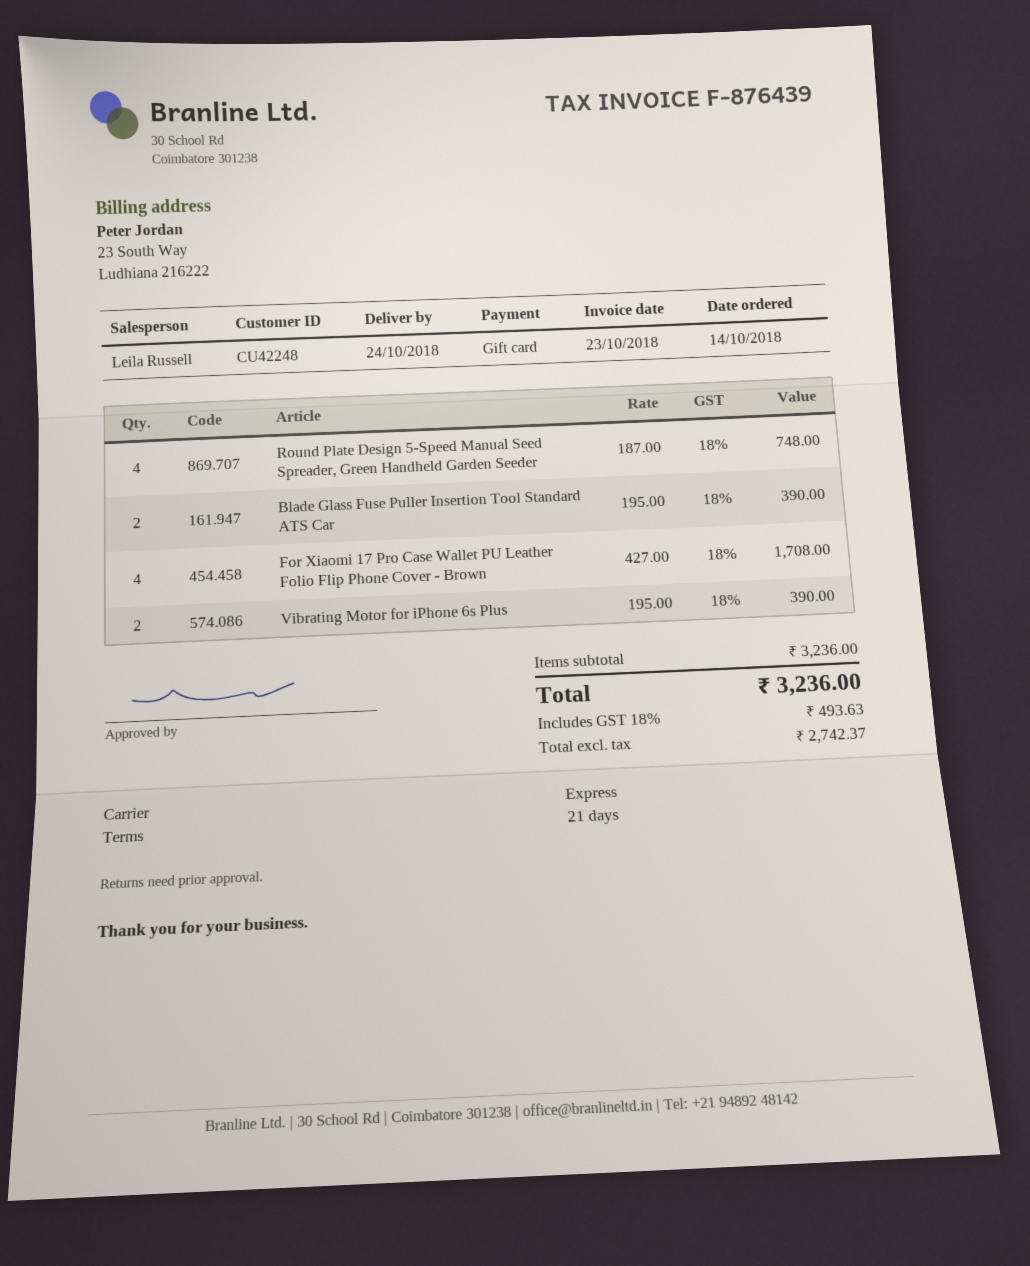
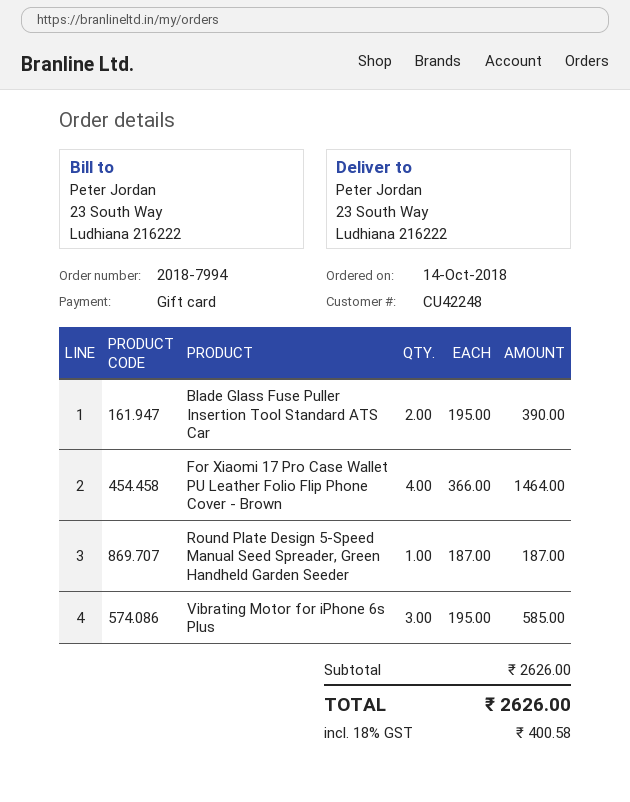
Round Plate Design 5-Speed Manual Seed Spreader, Green Handheld Garden Seeder: 4 x 187.00 = 748.00 -> 1 x 187.00 = 187.00
For Xiaomi 17 Pro Case Wallet PU Leather Folio Flip Phone Cover - Brown: 4 x 427.00 = 1708.00 -> 4 x 366.00 = 1464.00
Vibrating Motor for iPhone 6s Plus: 2 x 195.00 = 390.00 -> 3 x 195.00 = 585.00
subtotal: 3236.00 -> 2626.00
tax: 18% = 493.63 -> 18% = 400.58
total: 3236.00 -> 2626.00

